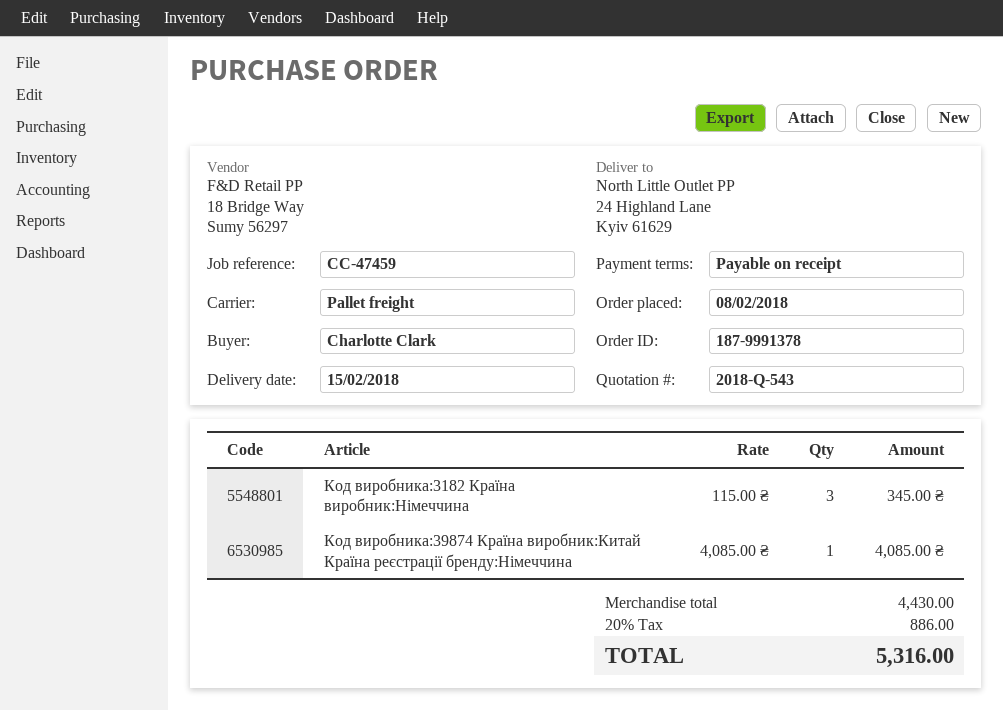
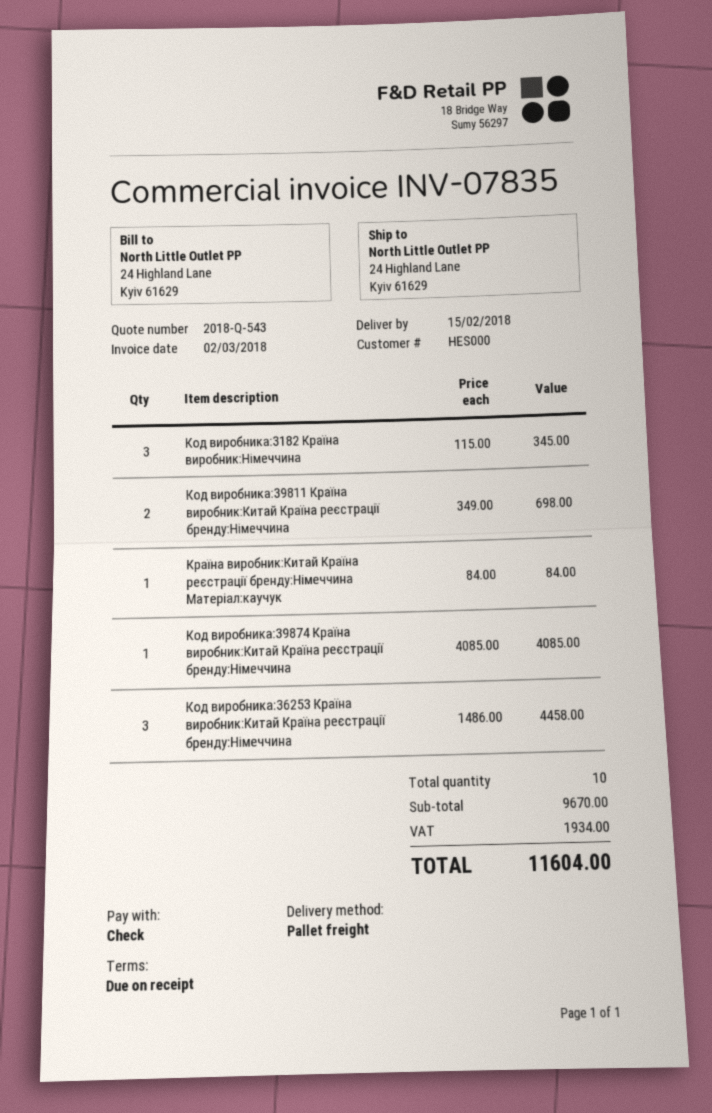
Код виробника:39811 Країна виробник:Китай Країна реєстрації бренду:Німеччина: none -> 2 x 349.00 = 698.00
Країна виробник:Китай Країна реєстрації бренду:Німеччина Матеріал:каучук: none -> 1 x 84.00 = 84.00
Код виробника:36253 Країна виробник:Китай Країна реєстрації бренду:Німеччина: none -> 3 x 1486.00 = 4458.00
subtotal: 4430.00 -> 9670.00
tax: 886.00 -> 1934.00
total: 5316.00 -> 11604.00

